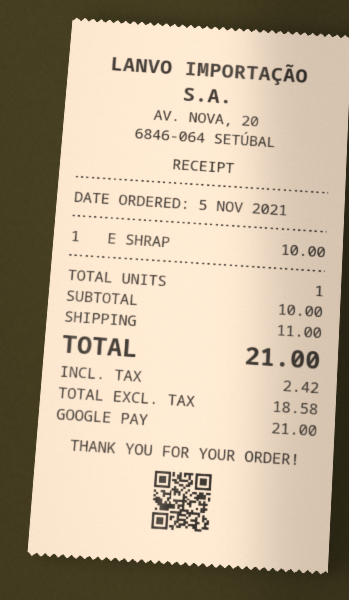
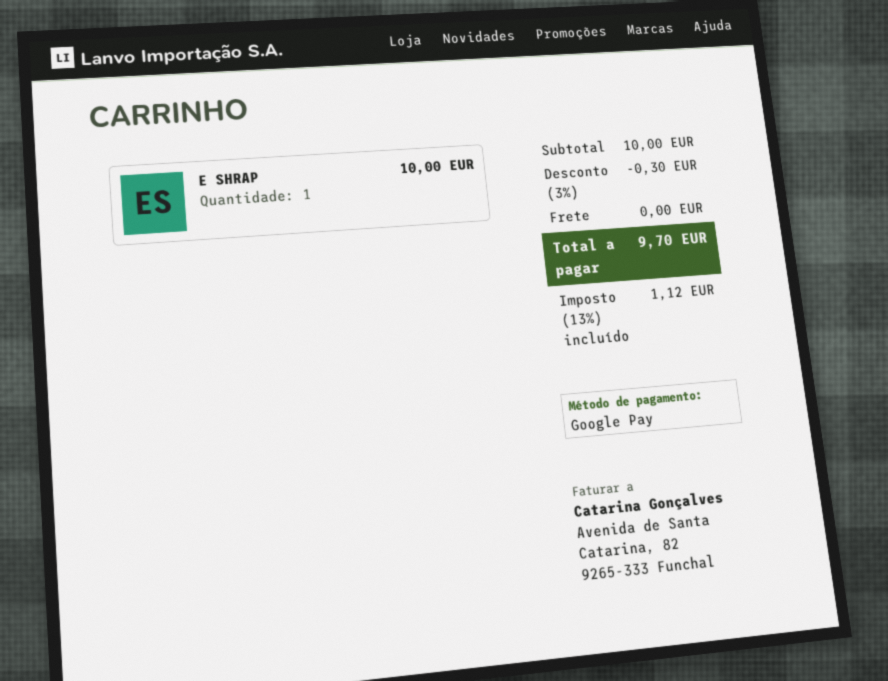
discount: none -> 3% = 0.30
shipping: 11.00 -> 0.00
tax: 2.42 -> 1.12
total: 21.00 -> 9.70

